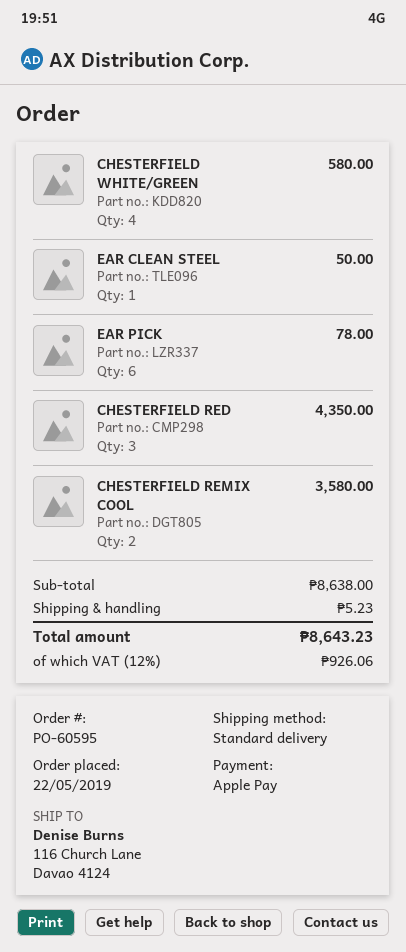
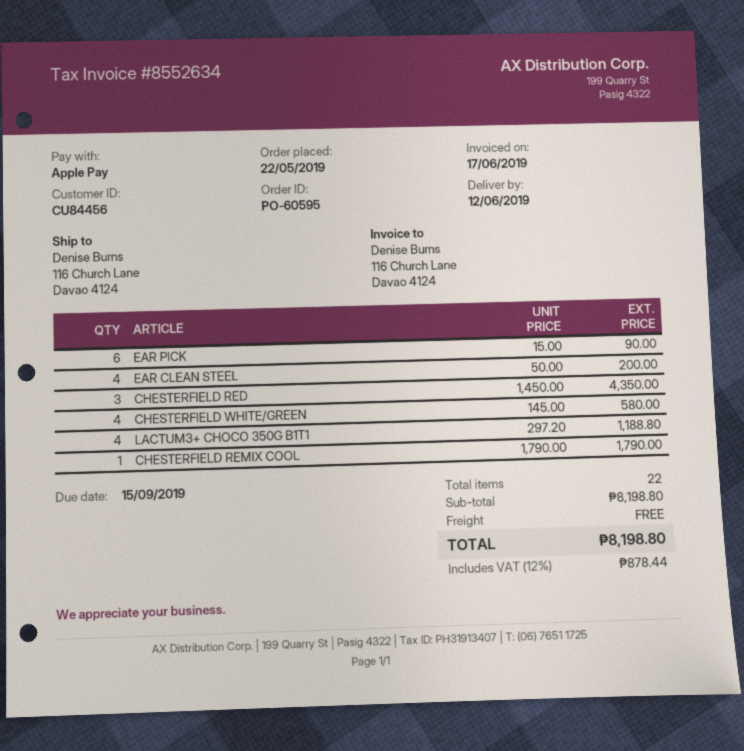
EAR CLEAN STEEL: 1 for 50.00 -> 4 for 200.00
EAR PICK: 6 for 78.00 -> 6 for 90.00
CHESTERFIELD REMIX COOL: 2 for 3580.00 -> 1 for 1790.00
LACTUM3+ CHOCO 350G B1T1: none -> 4 for 1188.80
subtotal: 8638.00 -> 8198.80
shipping: 5.23 -> 0.00
tax: 12% = 926.06 -> 12% = 878.44
total: 8643.23 -> 8198.80

